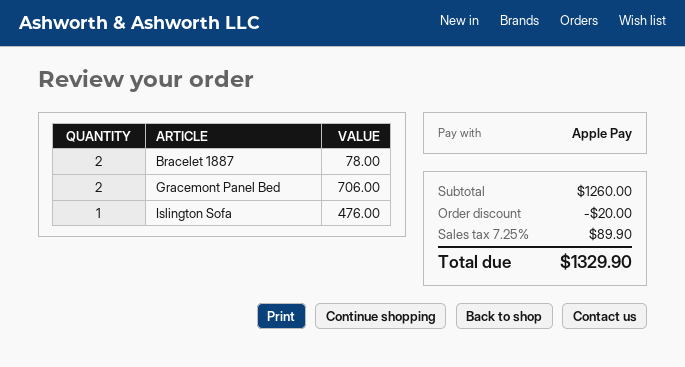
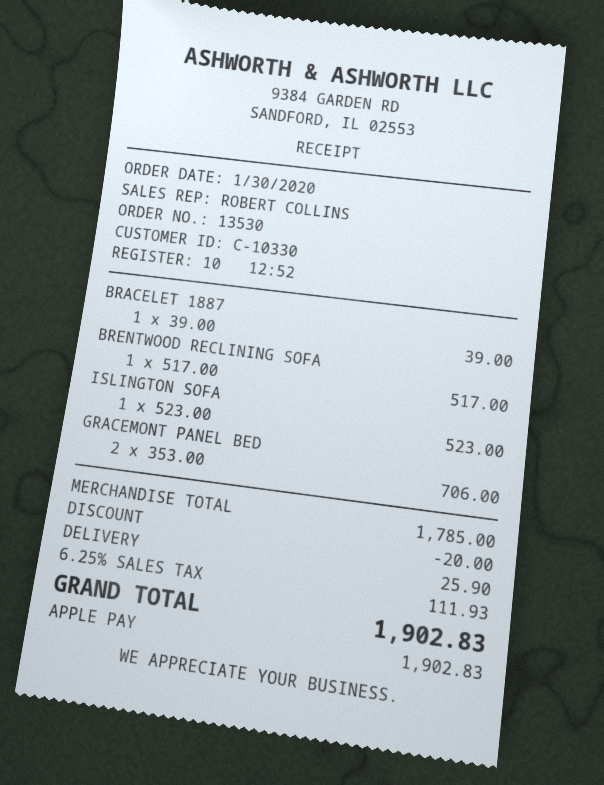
Bracelet 1887: 2 for 78.00 -> 1 for 39.00
Islington Sofa: 1 for 476.00 -> 1 for 523.00
BRENTWOOD RECLINING SOFA: none -> 1 for 517.00
subtotal: 1260.00 -> 1785.00
shipping: none -> 25.90
tax: 7.25% = 89.90 -> 6.25% = 111.93
total: 1329.90 -> 1902.83

